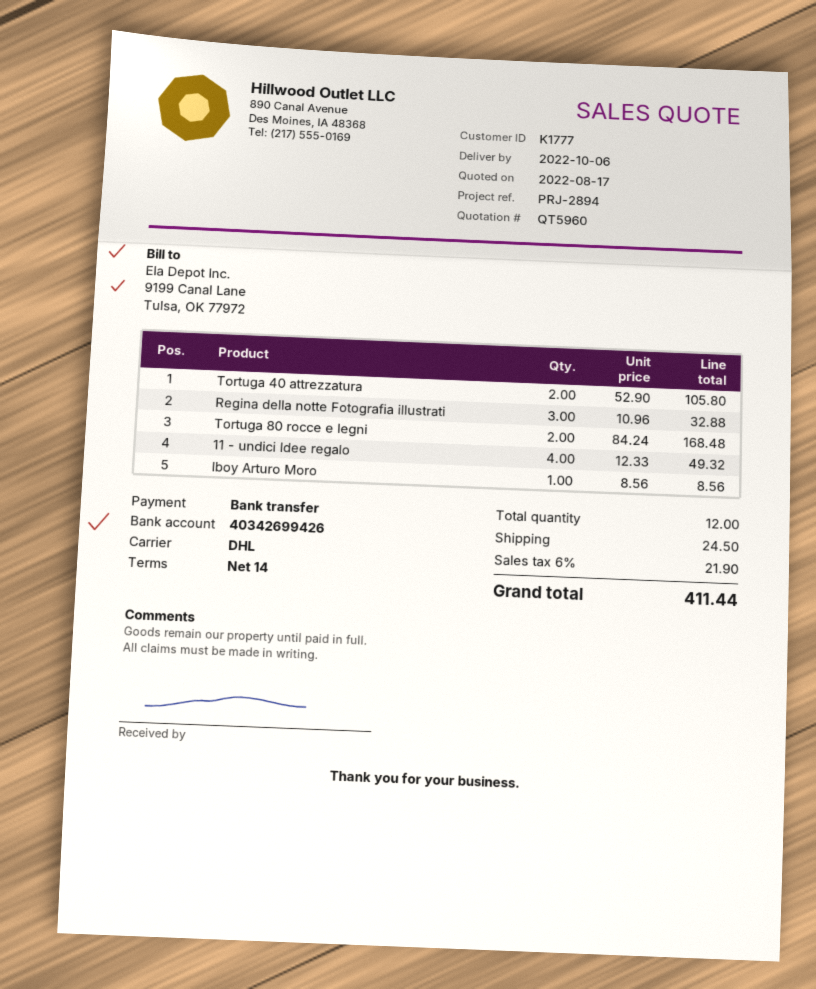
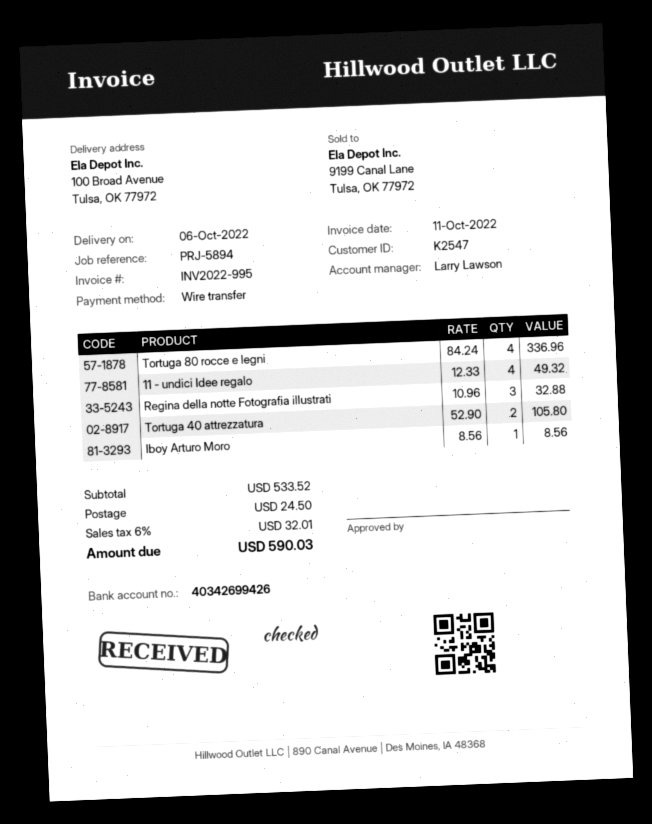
customer number: K1777 -> K2547
reference: PRJ-2894 -> PRJ-5894
Tortuga 80 rocce e legni: 2 x 84.24 = 168.48 -> 4 x 84.24 = 336.96
tax: 6% = 21.90 -> 6% = 32.01
total: 411.44 -> 590.03

